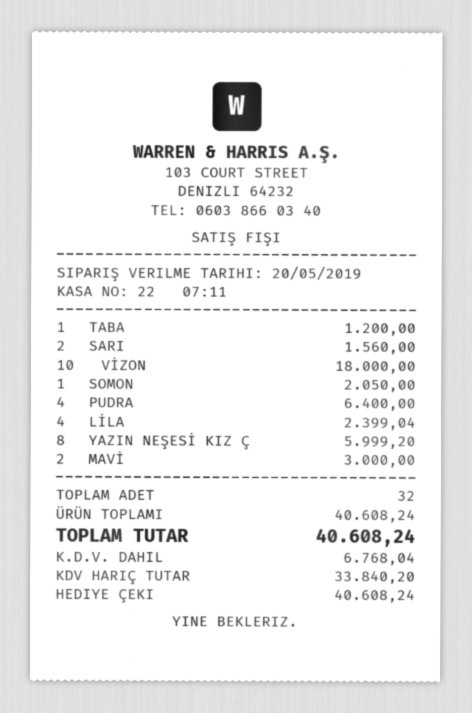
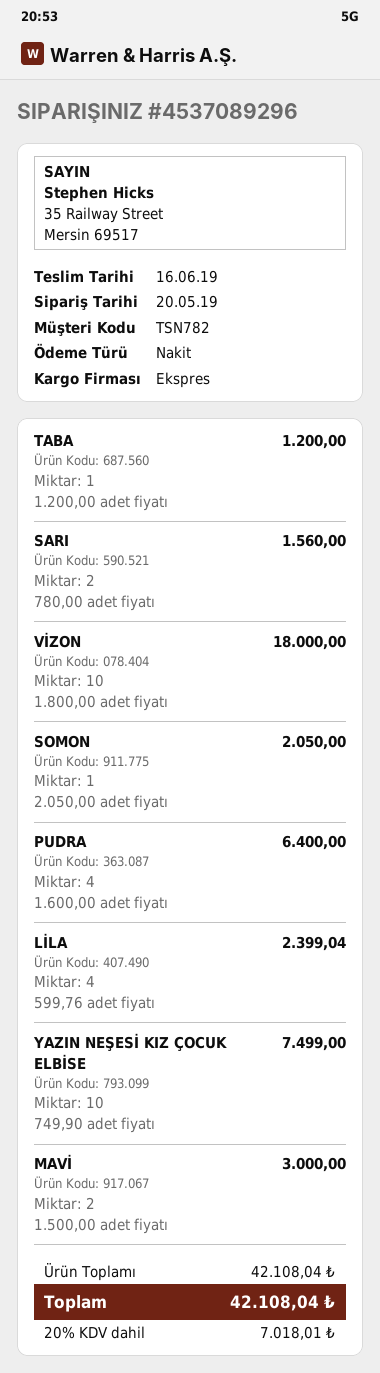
payment method: gift card -> cash
YAZIN NEŞESİ KIZ Ç: 8 for 5999.20 -> 10 for 7499.00
subtotal: 40608.24 -> 42108.04
tax: 6768.04 -> 7018.01
total: 40608.24 -> 42108.04

